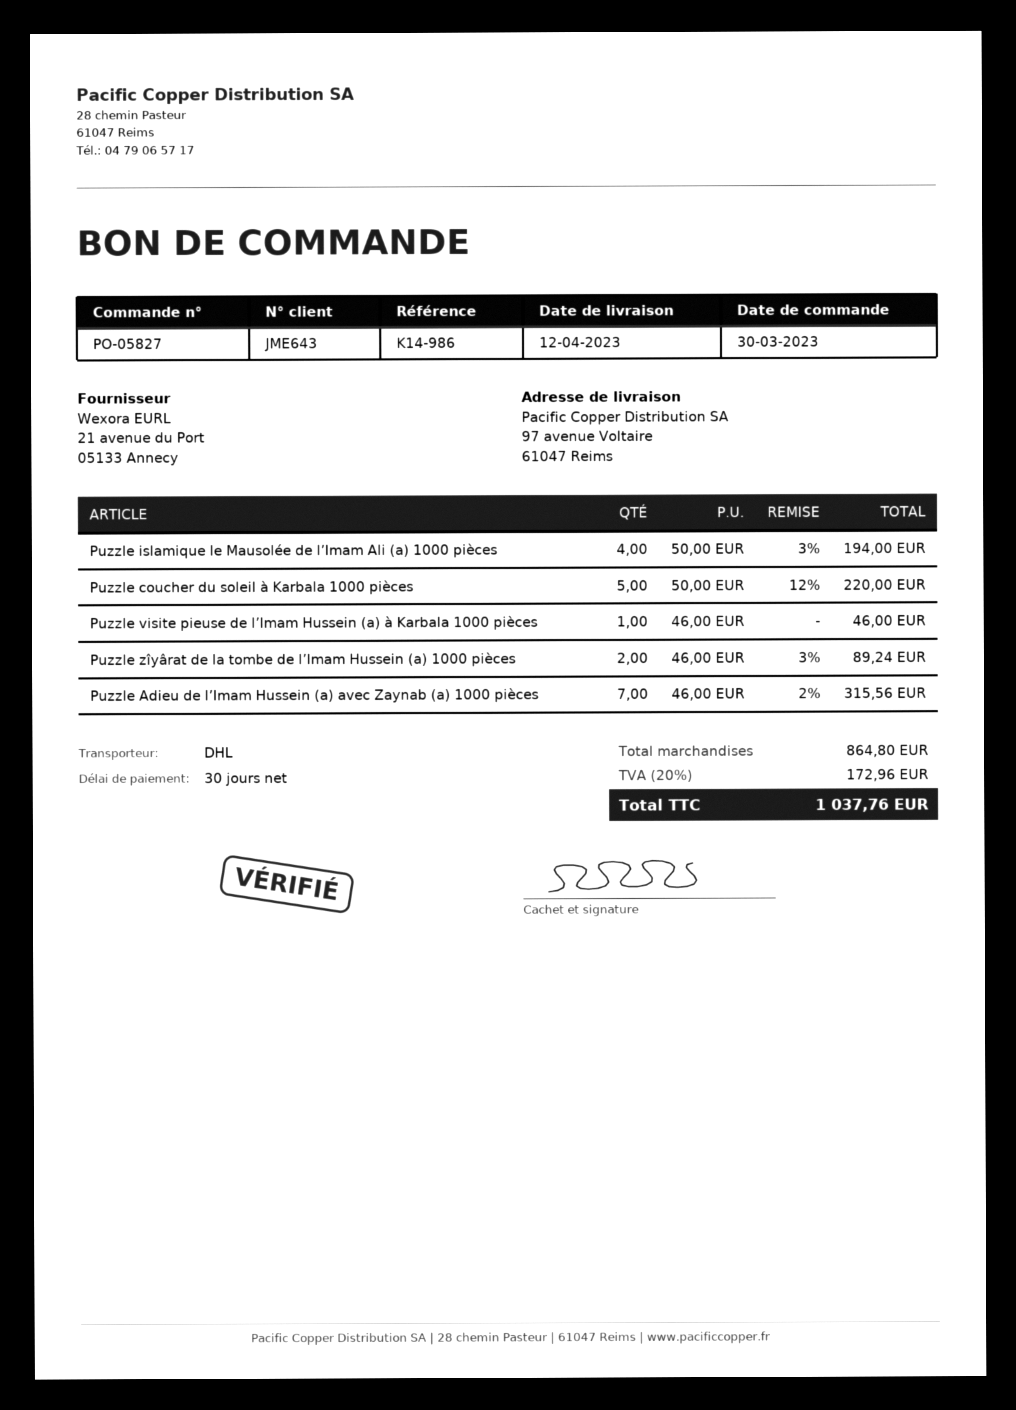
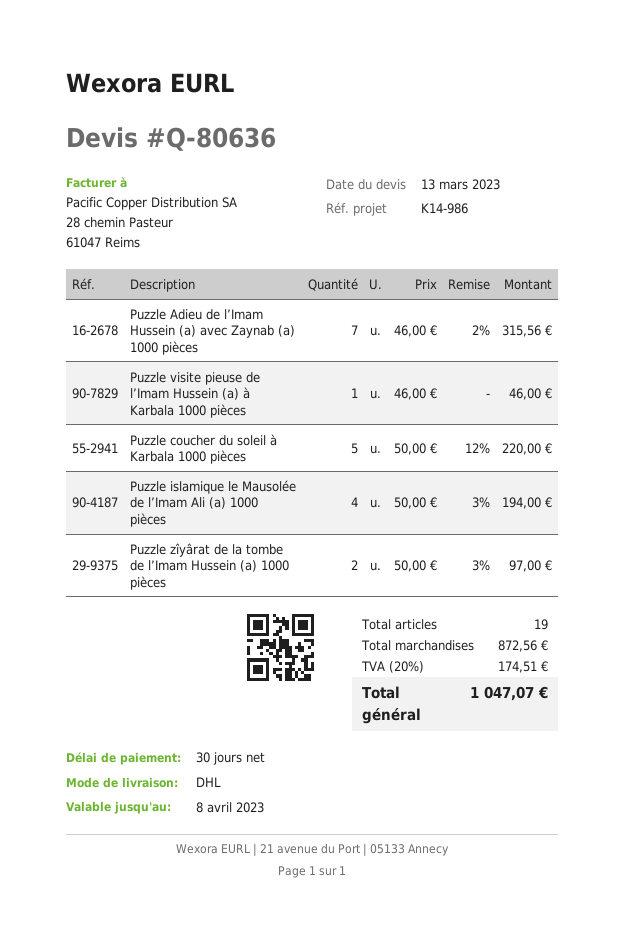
Puzzle zîyârat de la tombe de l’Imam Hussein (a) 1000 pièces: 2 x 46.00 - 3% = 89.24 -> 2 x 50.00 - 3% = 97.00
subtotal: 864.80 -> 872.56
tax: 20% = 172.96 -> 20% = 174.51
total: 1037.76 -> 1047.07

